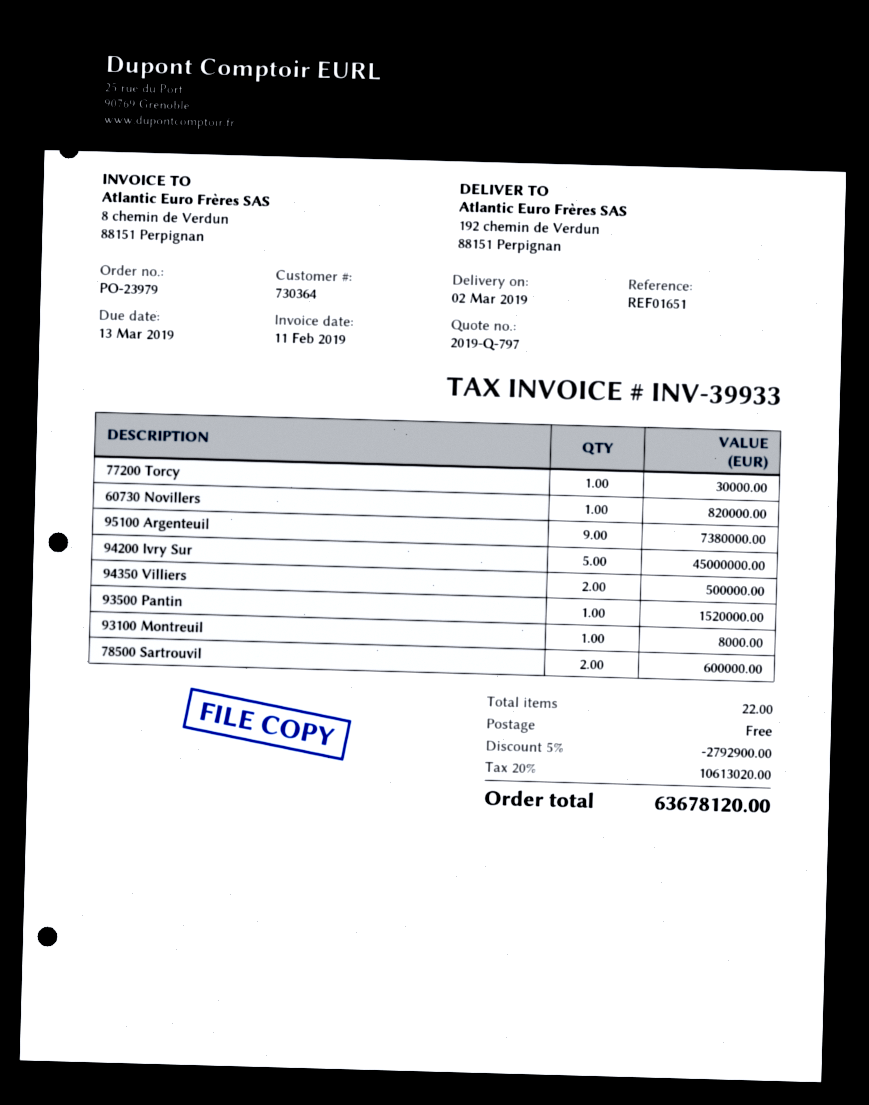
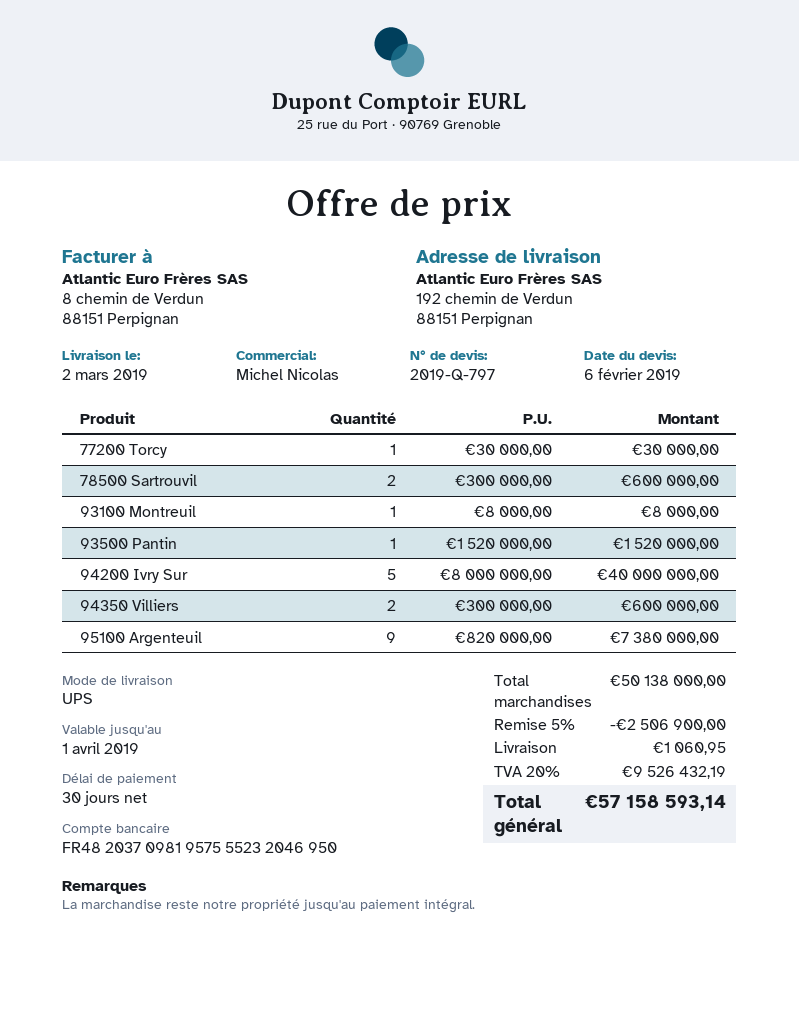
60730 Novillers: 1 for 820000.00 -> none
94200 Ivry Sur: 5 for 45000000.00 -> 5 for 40000000.00
94350 Villiers: 2 for 500000.00 -> 2 for 600000.00
discount: 5% = 2792900.00 -> 5% = 2506900.00
shipping: 0.00 -> 1060.95
tax: 20% = 10613020.00 -> 20% = 9526432.19
total: 63678120.00 -> 57158593.14

